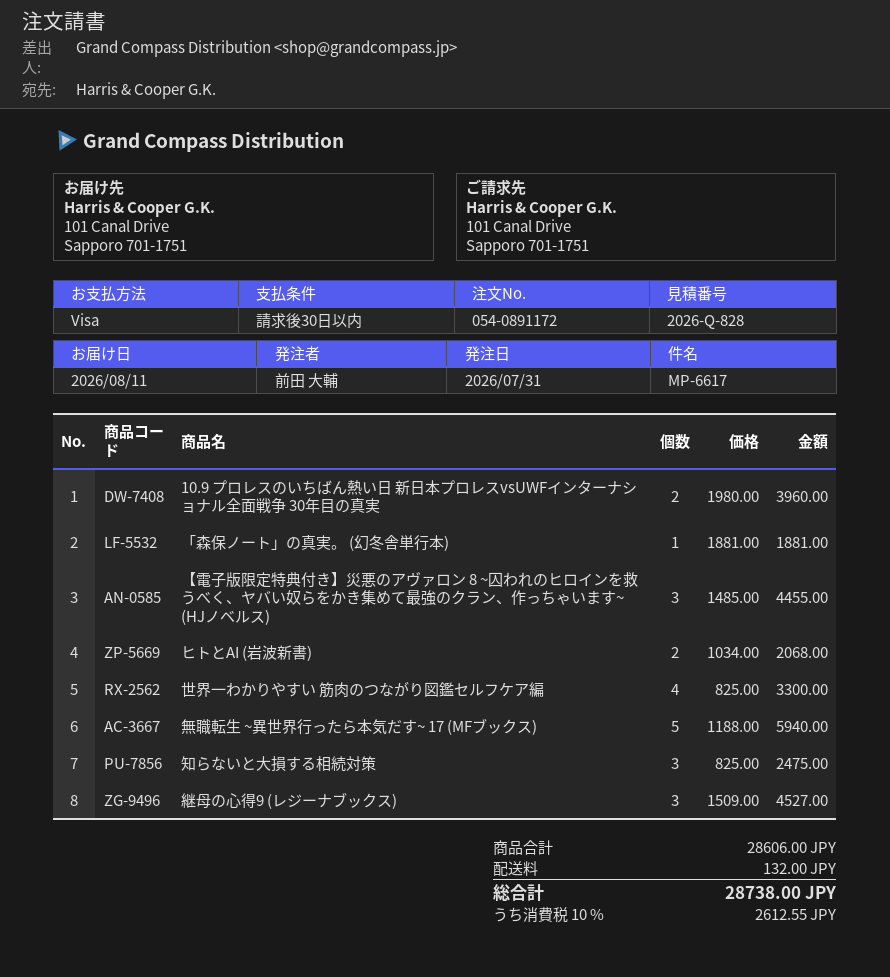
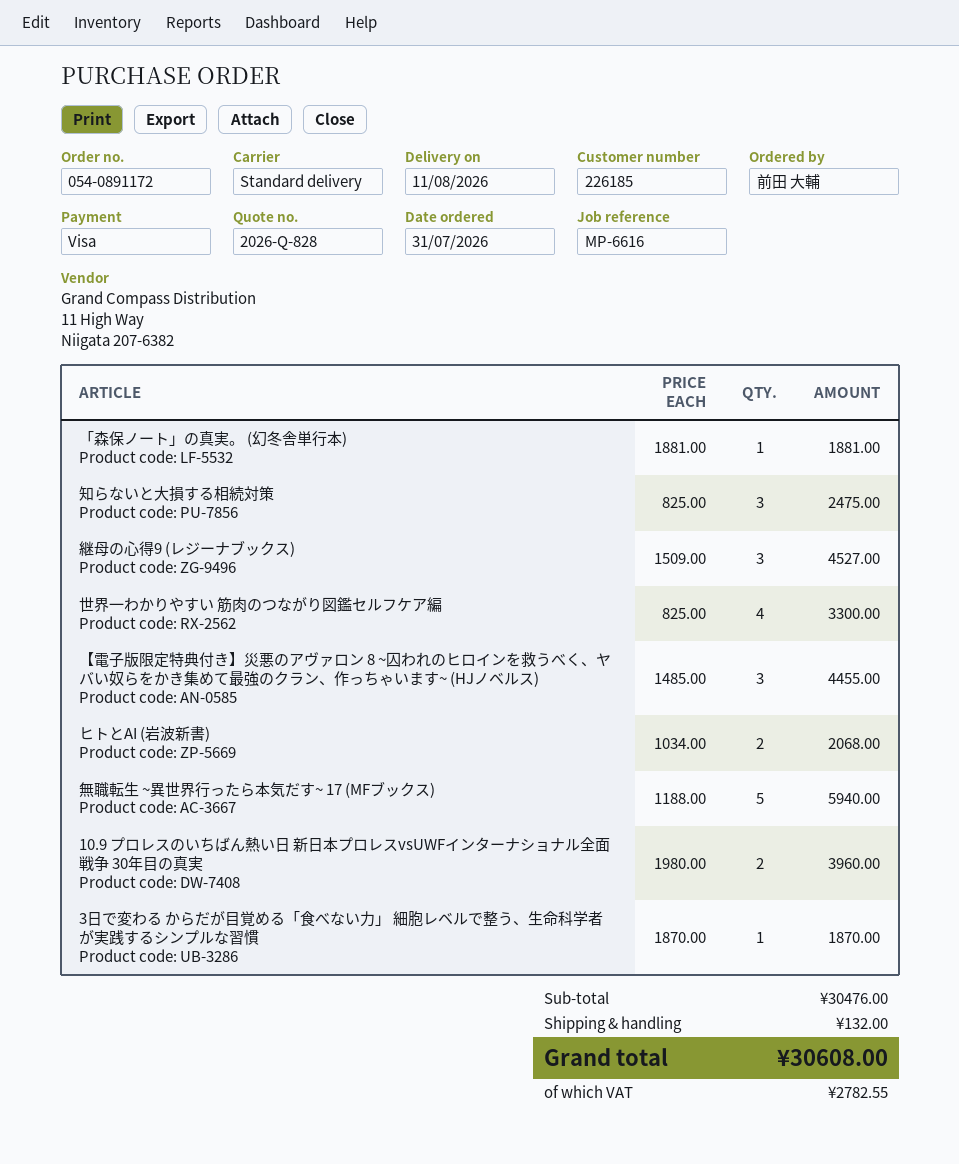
reference: MP-6617 -> MP-6616
3日で変わる からだが目覚める「食べない力」 細胞レベルで整う、生命科学者が実践するシンプルな習慣: none -> 1 x 1870.00 = 1870.00
subtotal: 28606.00 -> 30476.00
tax: 2612.55 -> 2782.55
total: 28738.00 -> 30608.00

